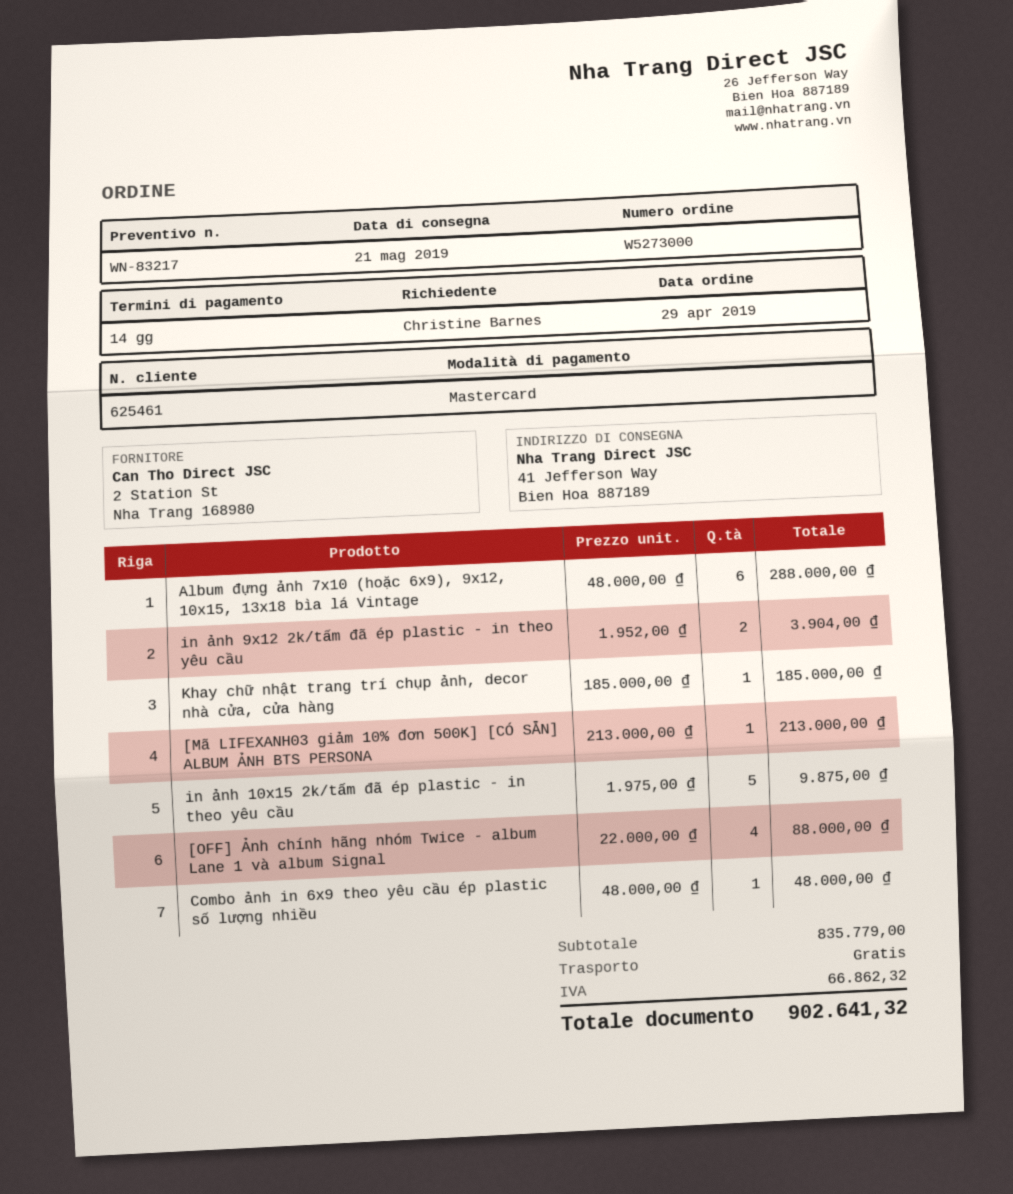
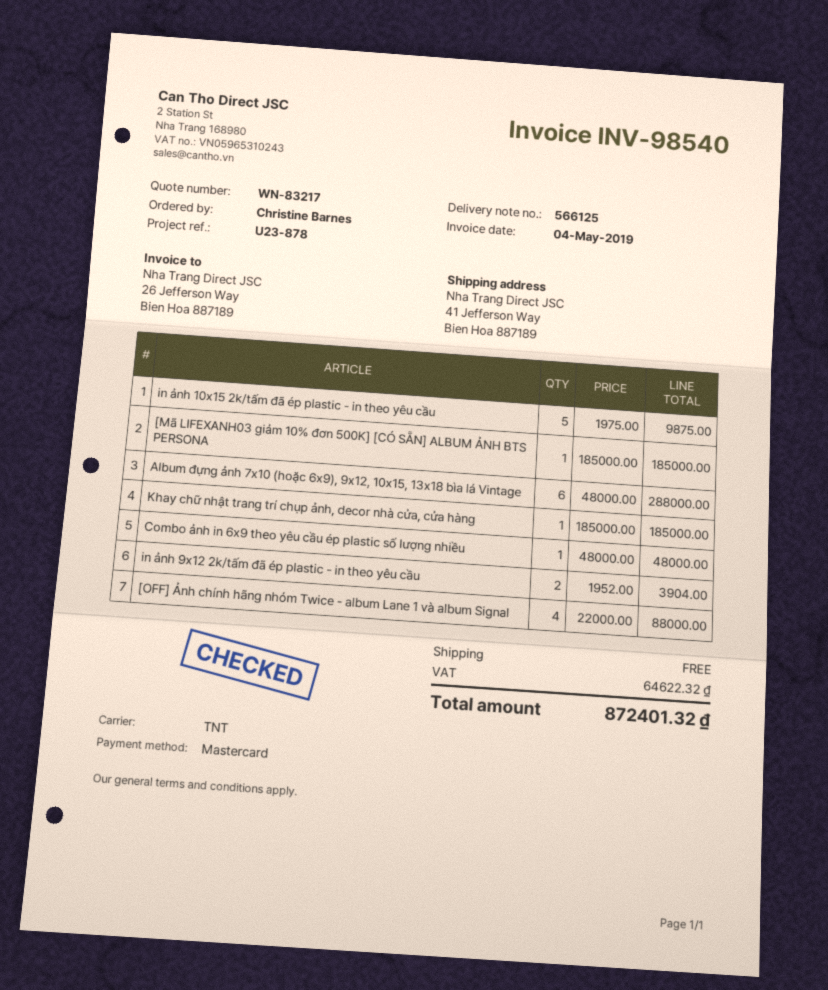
[Mã LIFEXANH03 giảm 10% đơn 500K] [CÓ SẴN] ALBUM ẢNH BTS PERSONA: 1 x 213000.00 = 213000.00 -> 1 x 185000.00 = 185000.00
tax: 66862.32 -> 64622.32
total: 902641.32 -> 872401.32

